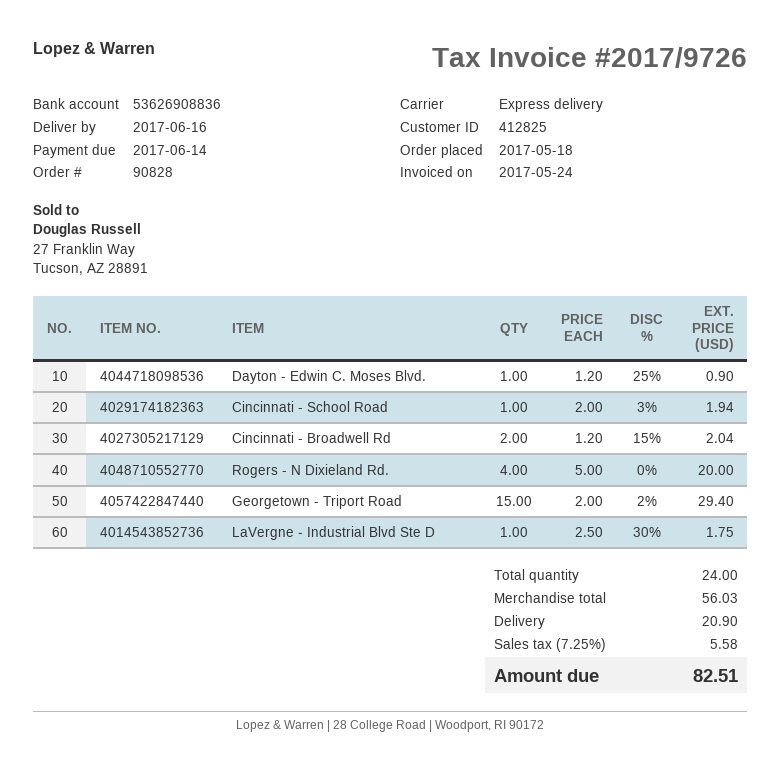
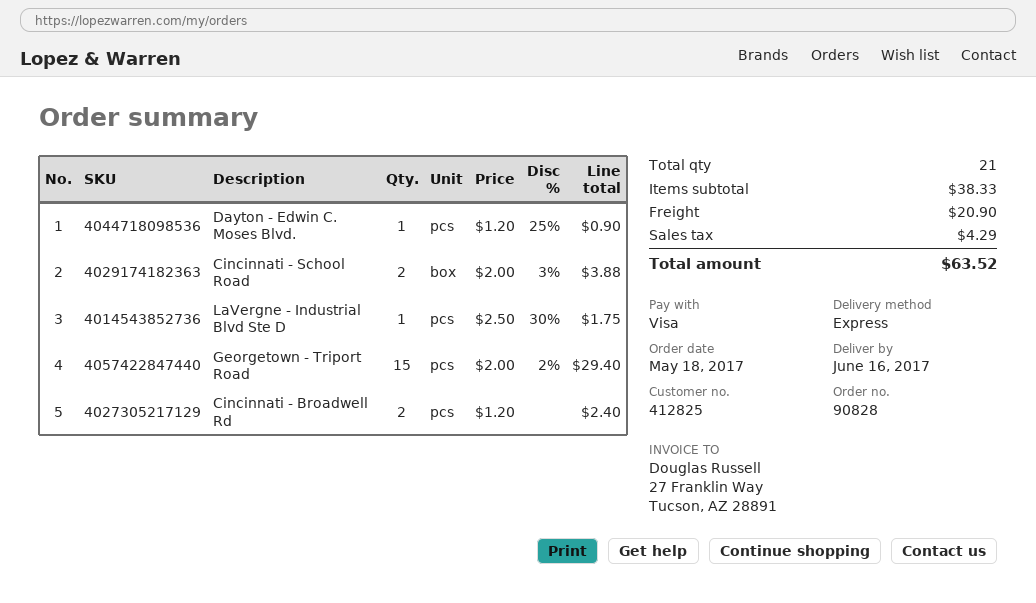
Cincinnati - School Road: 1 x 2.00 - 3% = 1.94 -> 2 x 2.00 - 3% = 3.88
Cincinnati - Broadwell Rd: 2 x 1.20 - 15% = 2.04 -> 2 x 1.20 = 2.40
Rogers - N Dixieland Rd.: 4 x 5.00 = 20.00 -> none
total quantity: 24 -> 21
subtotal: 56.03 -> 38.33
tax: 5.58 -> 4.29
total: 82.51 -> 63.52

